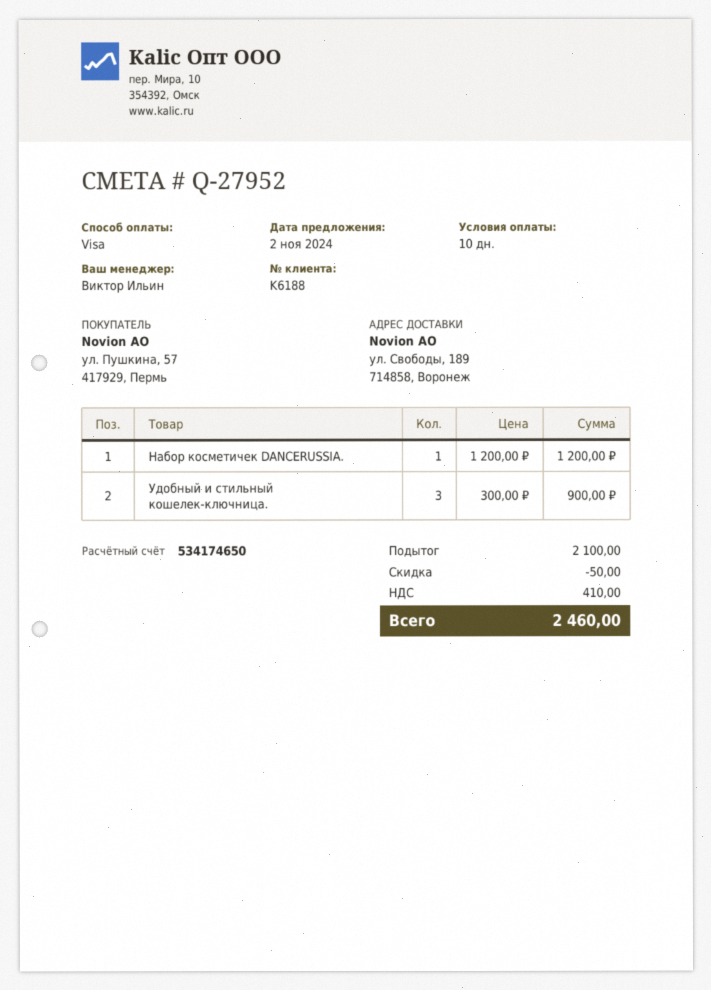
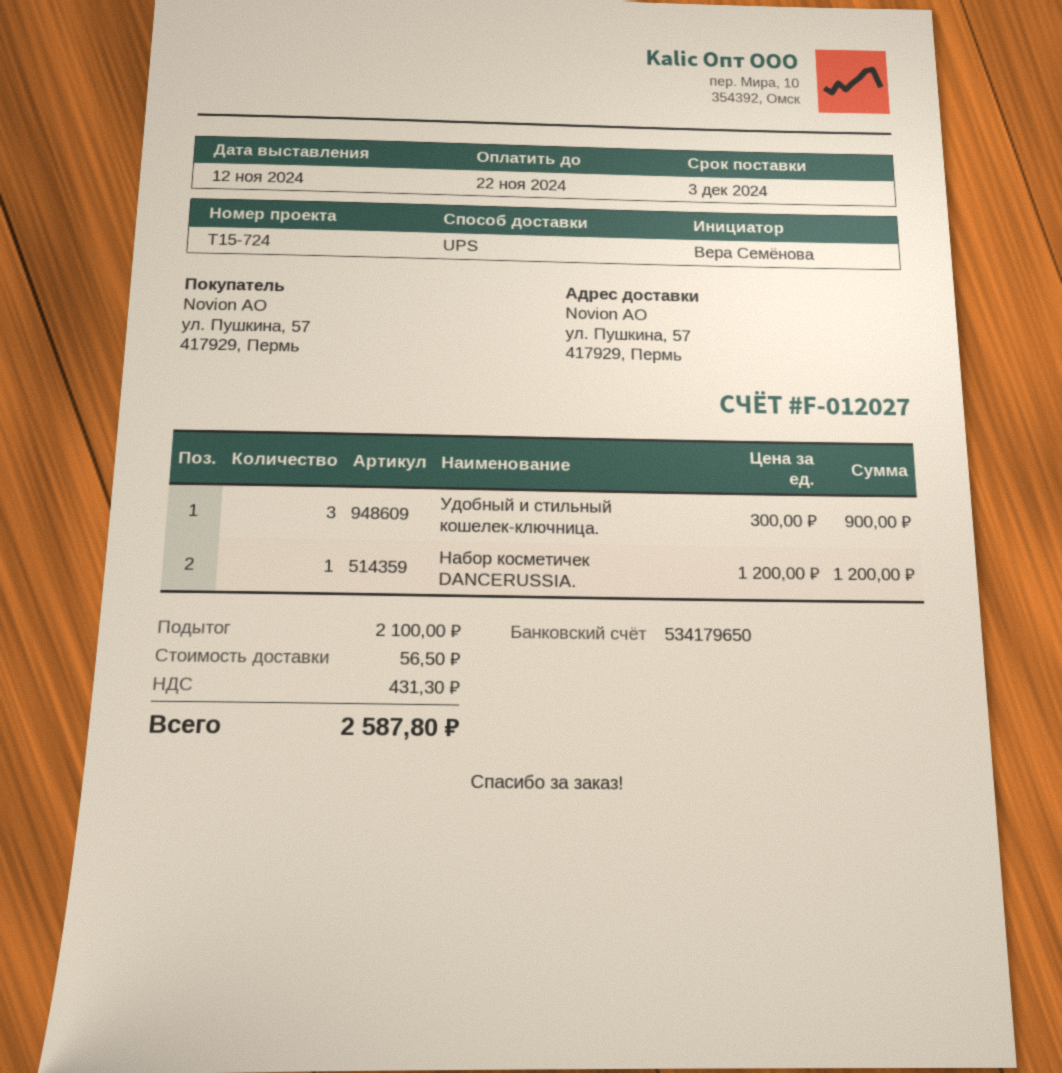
bank account: 534174650 -> 534179650
ship to: ул. Свободы, 189, 714858, Воронеж -> ул. Пушкина, 57, 417929, Пермь
discount: 50.00 -> none
shipping: none -> 56.50
tax: 410.00 -> 431.30
total: 2460.00 -> 2587.80

